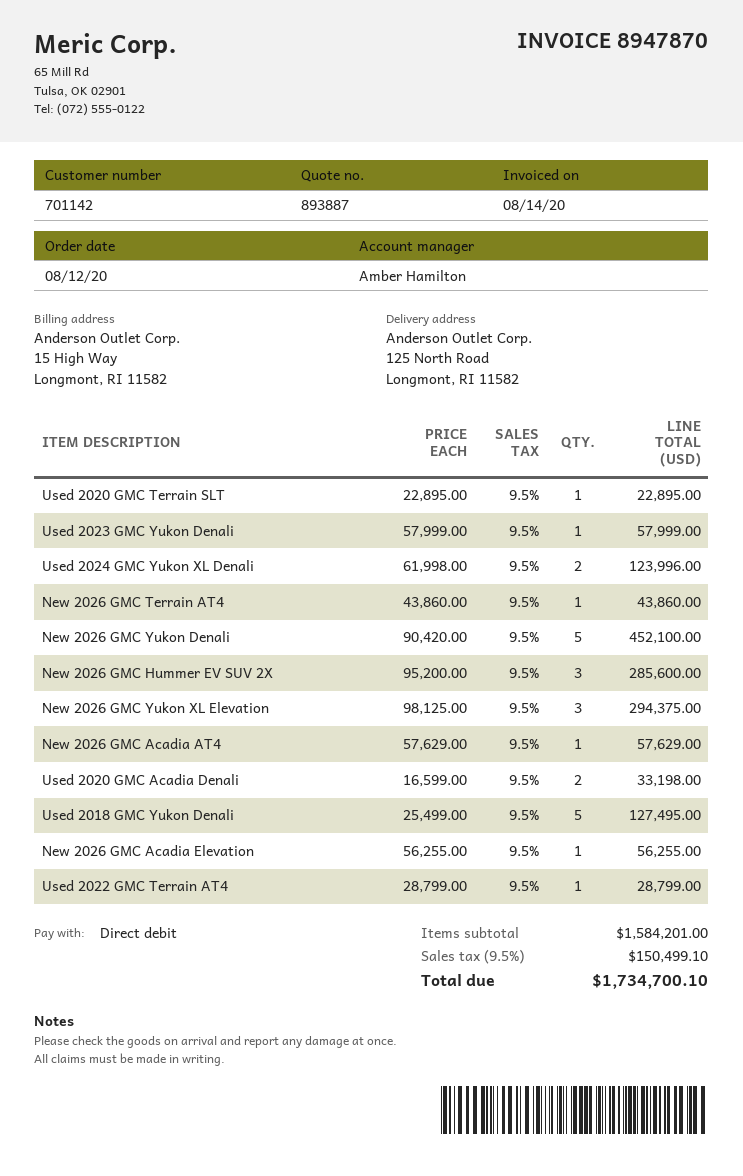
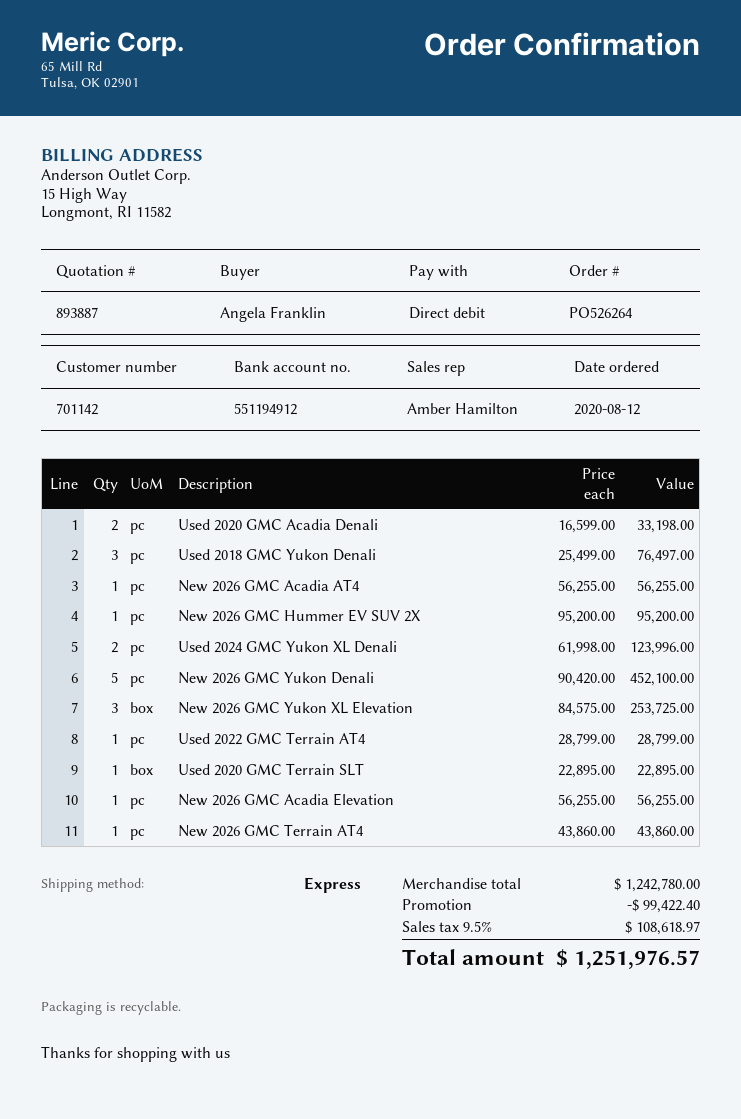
Used 2023 GMC Yukon Denali: 1 x 57999.00 = 57999.00 -> none
New 2026 GMC Hummer EV SUV 2X: 3 x 95200.00 = 285600.00 -> 1 x 95200.00 = 95200.00
New 2026 GMC Yukon XL Elevation: 3 x 98125.00 = 294375.00 -> 3 x 84575.00 = 253725.00
New 2026 GMC Acadia AT4: 1 x 57629.00 = 57629.00 -> 1 x 56255.00 = 56255.00
Used 2018 GMC Yukon Denali: 5 x 25499.00 = 127495.00 -> 3 x 25499.00 = 76497.00
subtotal: 1584201.00 -> 1242780.00
discount: none -> 99422.40
tax: 9.5% = 150499.10 -> 9.5% = 108618.97
total: 1734700.10 -> 1251976.57

